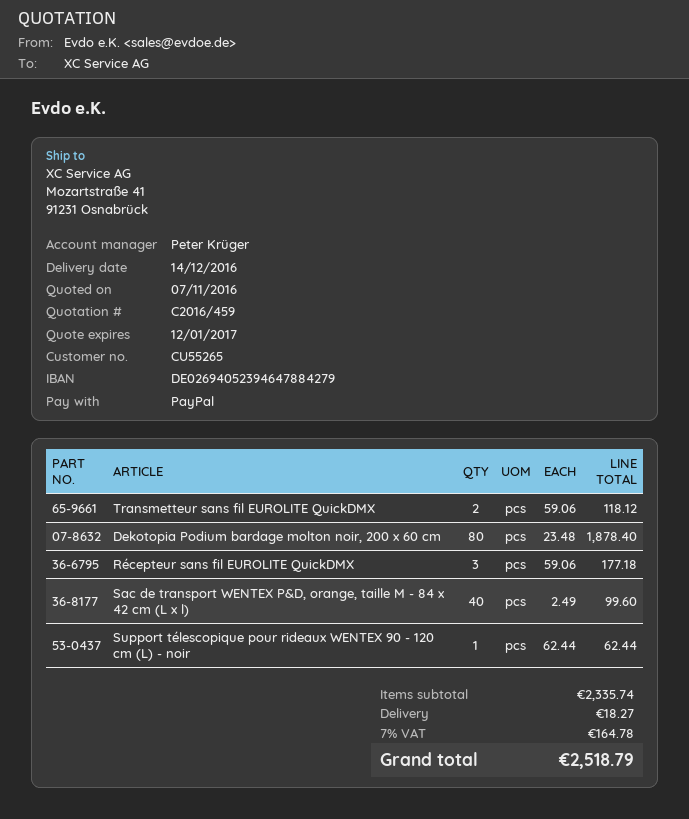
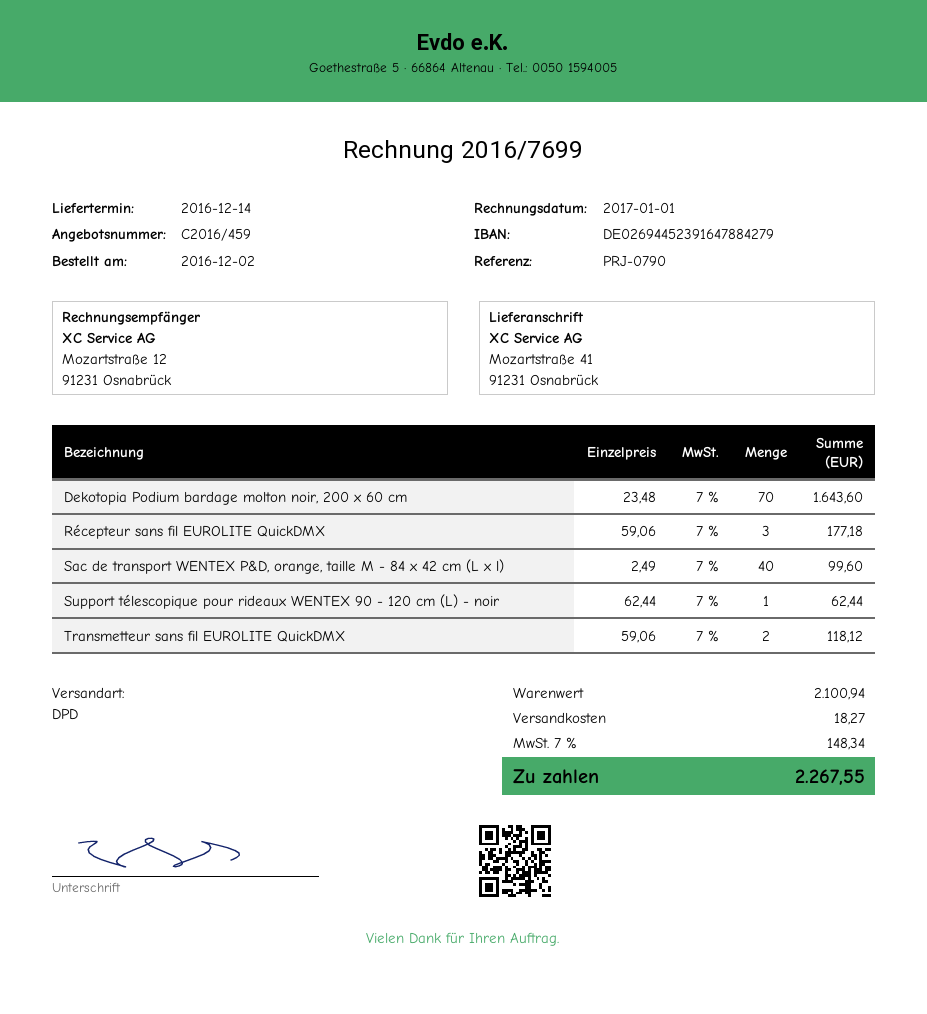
bank account: DE02694052394647884279 -> DE02694452391647884279
Dekotopia Podium bardage molton noir, 200 x 60 cm: 80 x 23.48 = 1878.40 -> 70 x 23.48 = 1643.60
subtotal: 2335.74 -> 2100.94
tax: 7% = 164.78 -> 7% = 148.34
total: 2518.79 -> 2267.55

